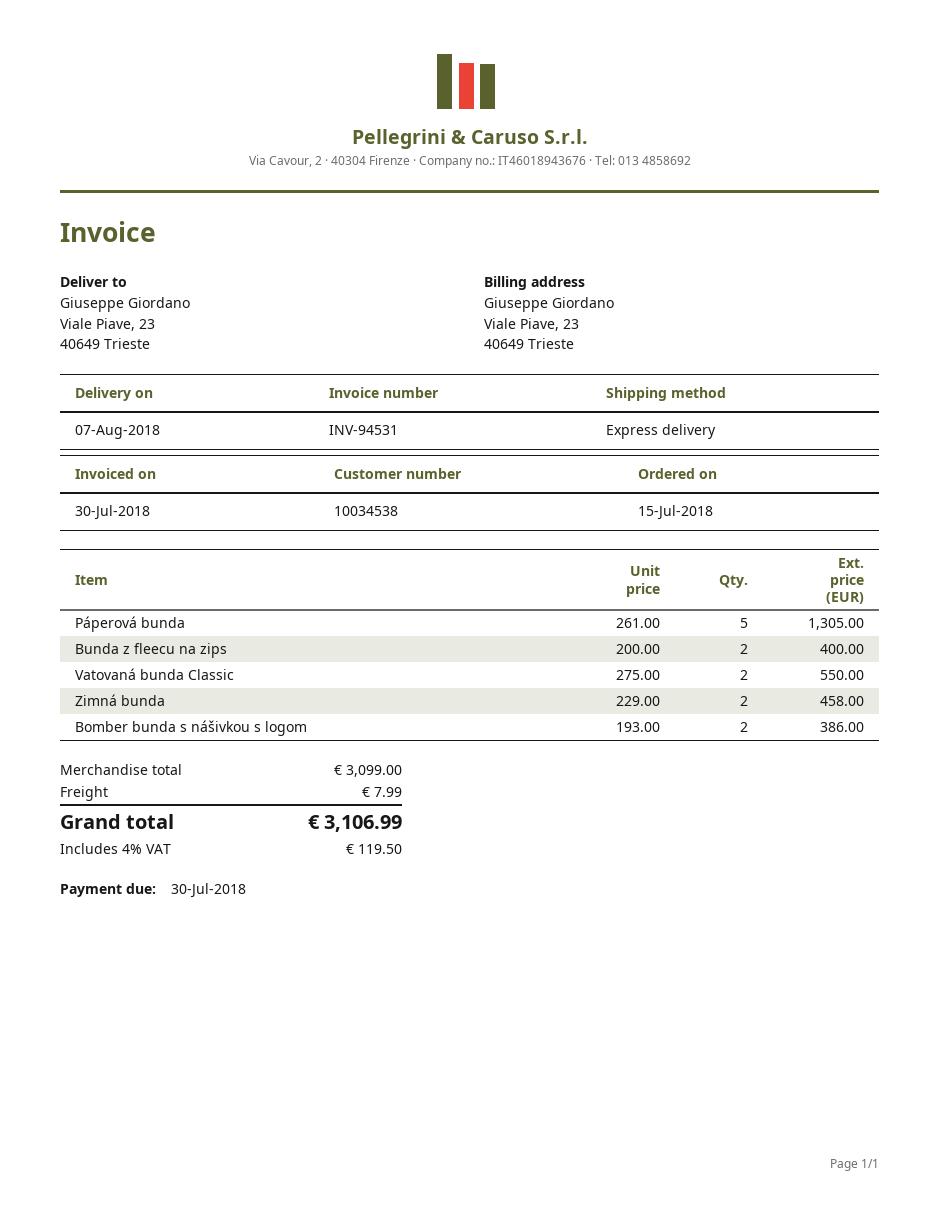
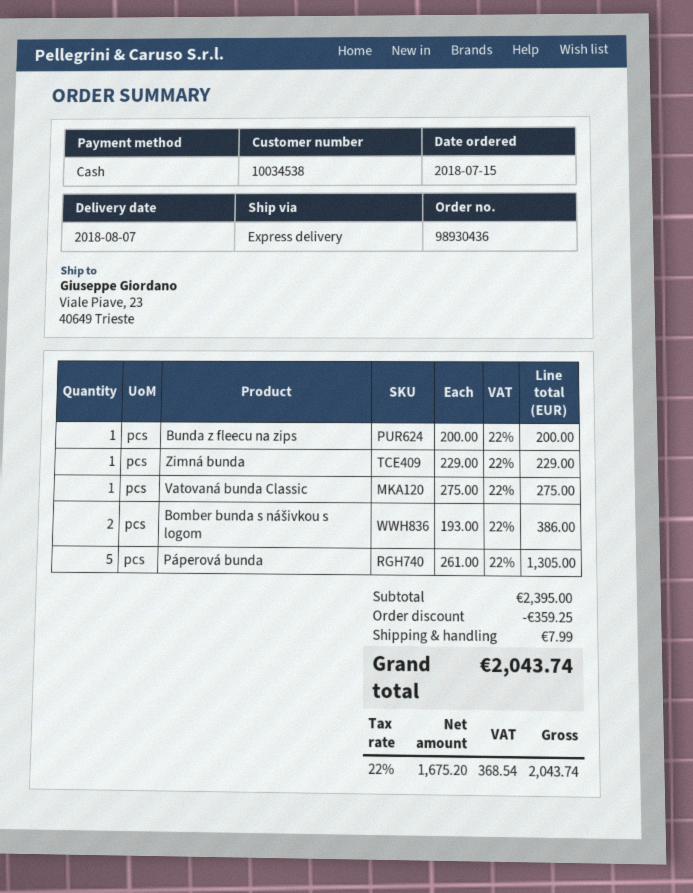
Bunda z fleecu na zips: 2 x 200.00 = 400.00 -> 1 x 200.00 = 200.00
Vatovaná bunda Classic: 2 x 275.00 = 550.00 -> 1 x 275.00 = 275.00
Zimná bunda: 2 x 229.00 = 458.00 -> 1 x 229.00 = 229.00
subtotal: 3099.00 -> 2395.00
discount: none -> 359.25
tax: 4% = 119.50 -> 22% = 368.54
total: 3106.99 -> 2043.74

